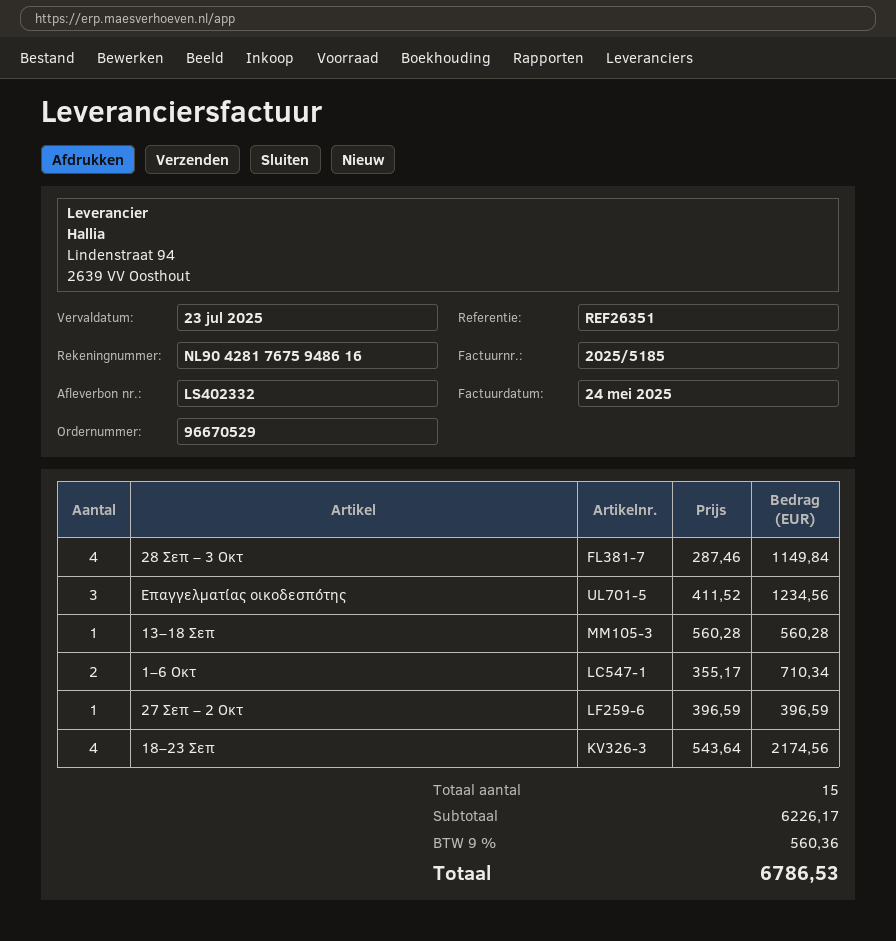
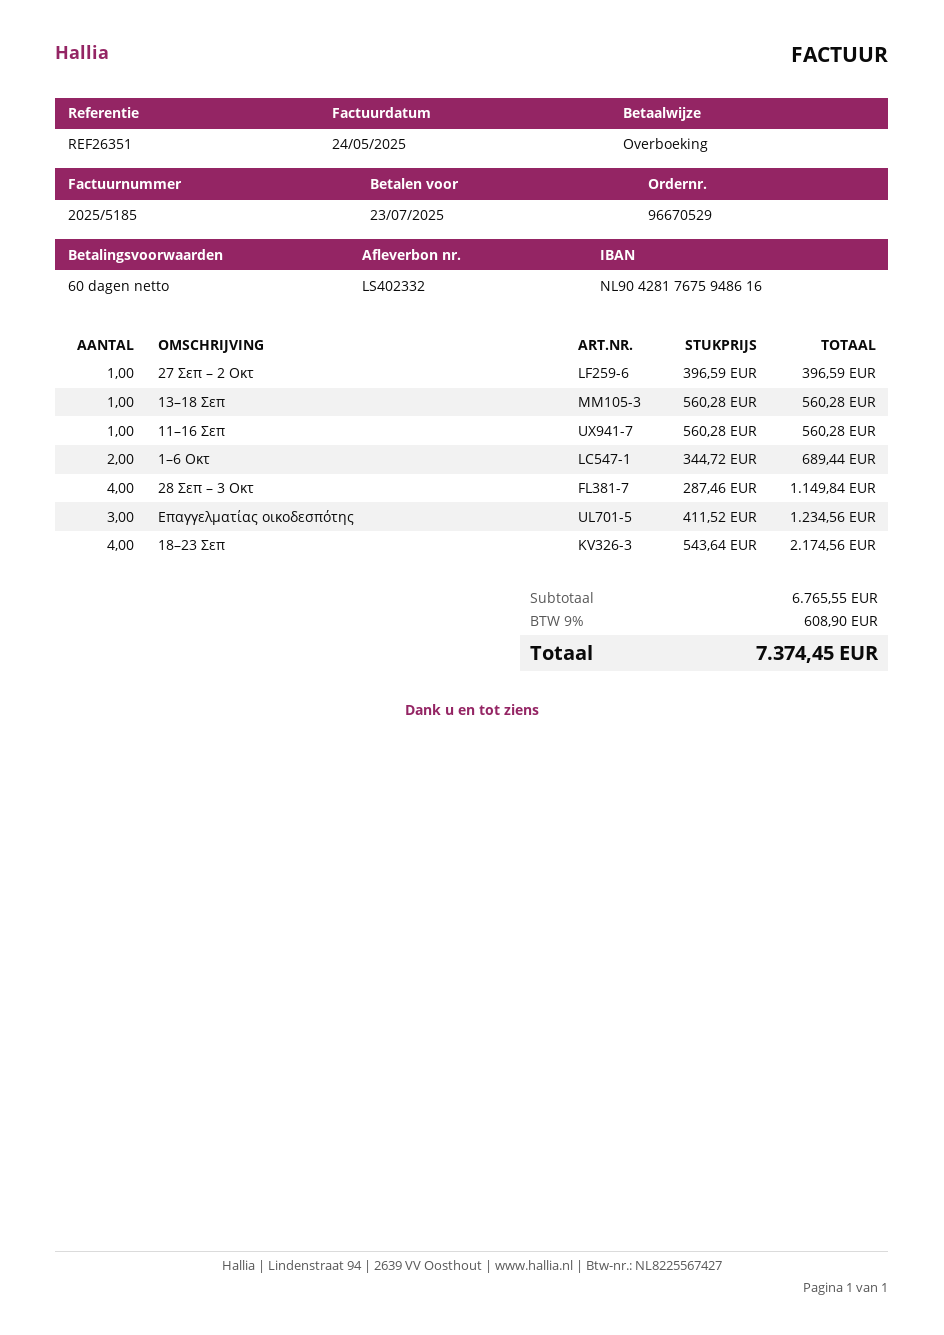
1–6 Οκτ: 2 x 355.17 = 710.34 -> 2 x 344.72 = 689.44
11–16 Σεπ: none -> 1 x 560.28 = 560.28
subtotal: 6226.17 -> 6765.55
tax: 9% = 560.36 -> 9% = 608.90
total: 6786.53 -> 7374.45

